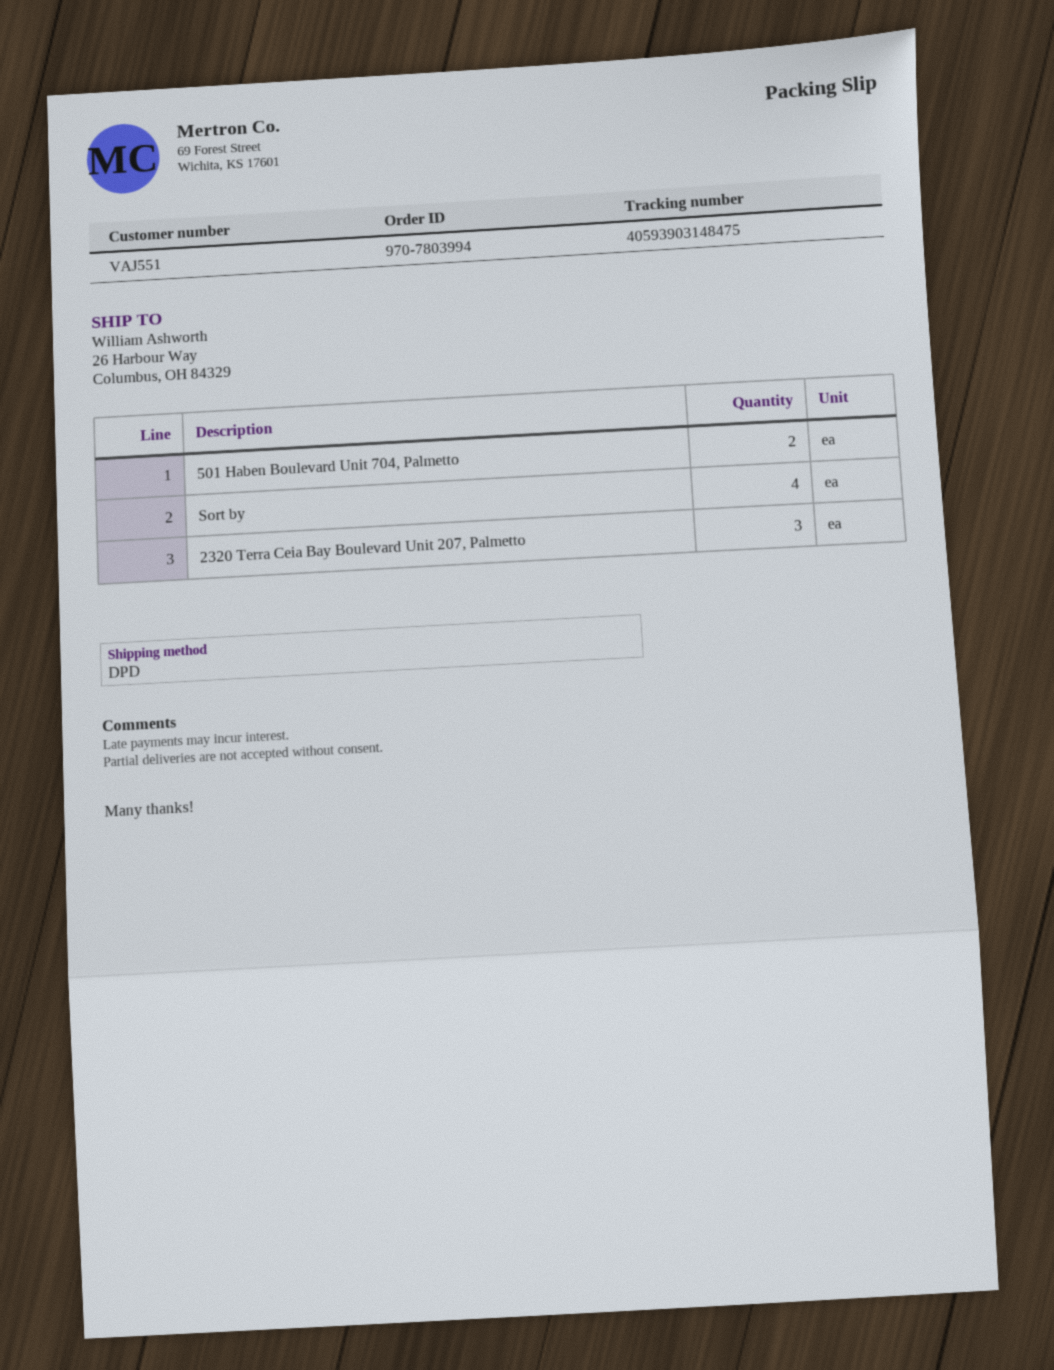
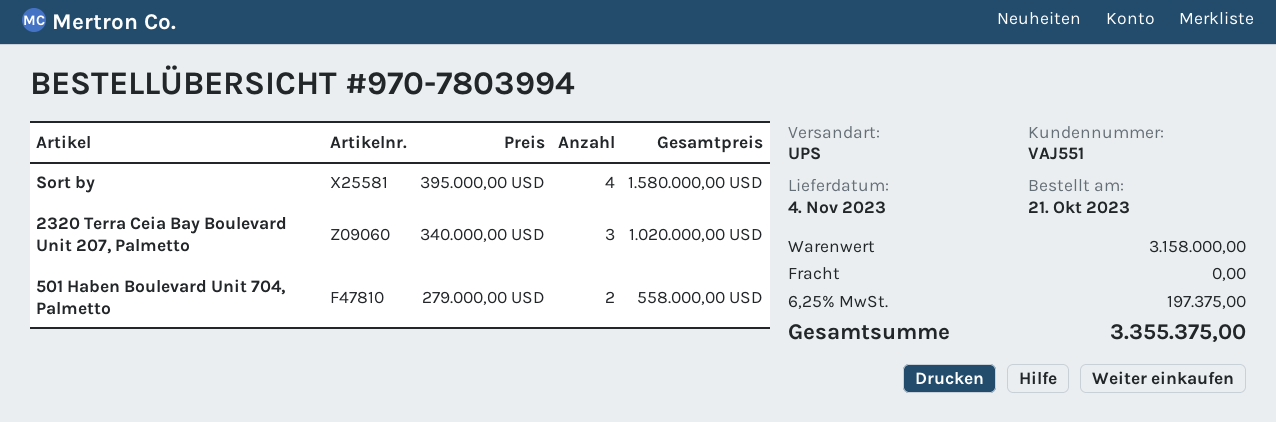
shipping method: DPD -> UPS

